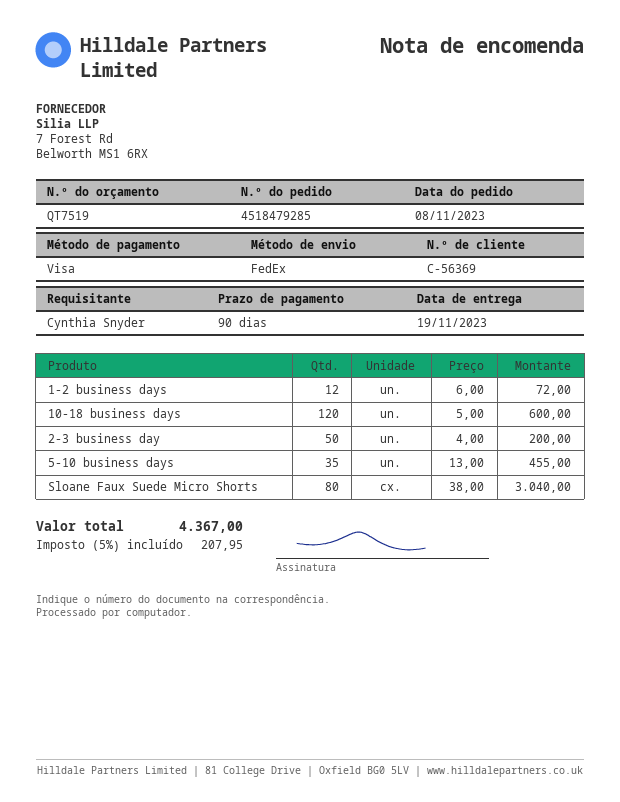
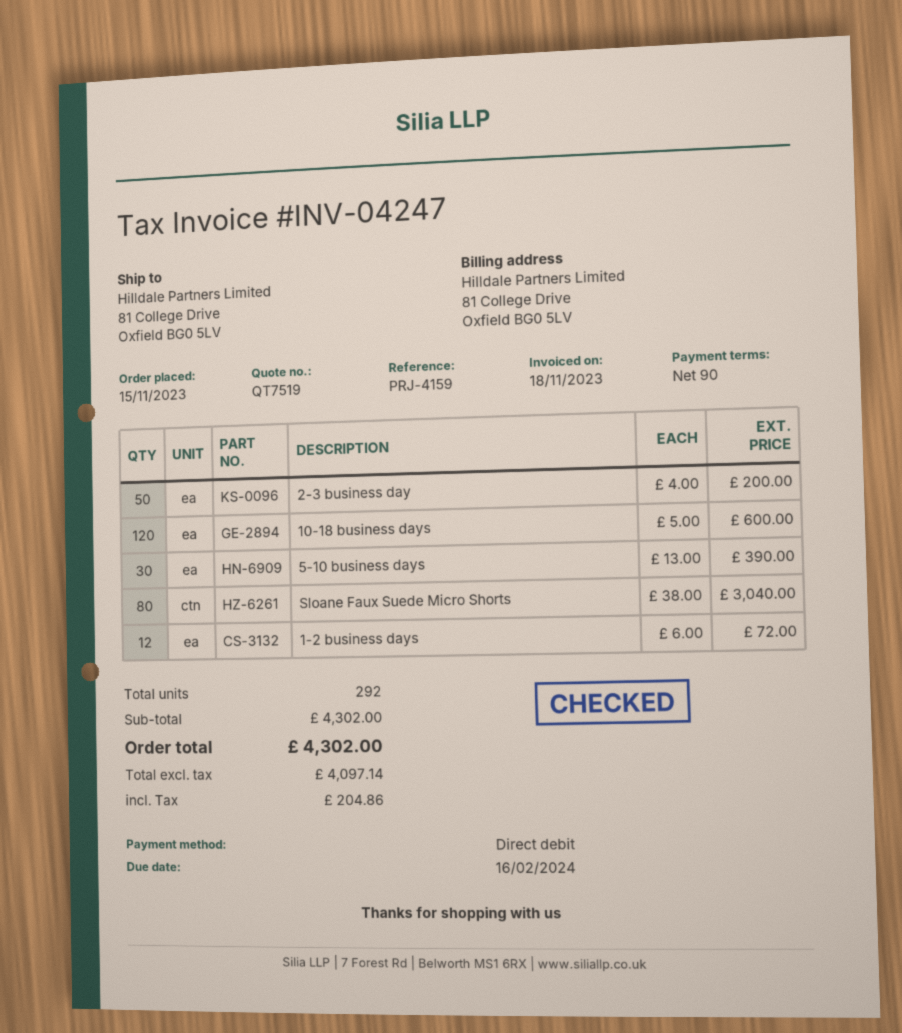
order date: 2023-11-08 -> 2023-11-15
payment method: Visa -> direct debit
5-10 business days: 35 x 13.00 = 455.00 -> 30 x 13.00 = 390.00
tax: 207.95 -> 204.86
total: 4367.00 -> 4302.00

